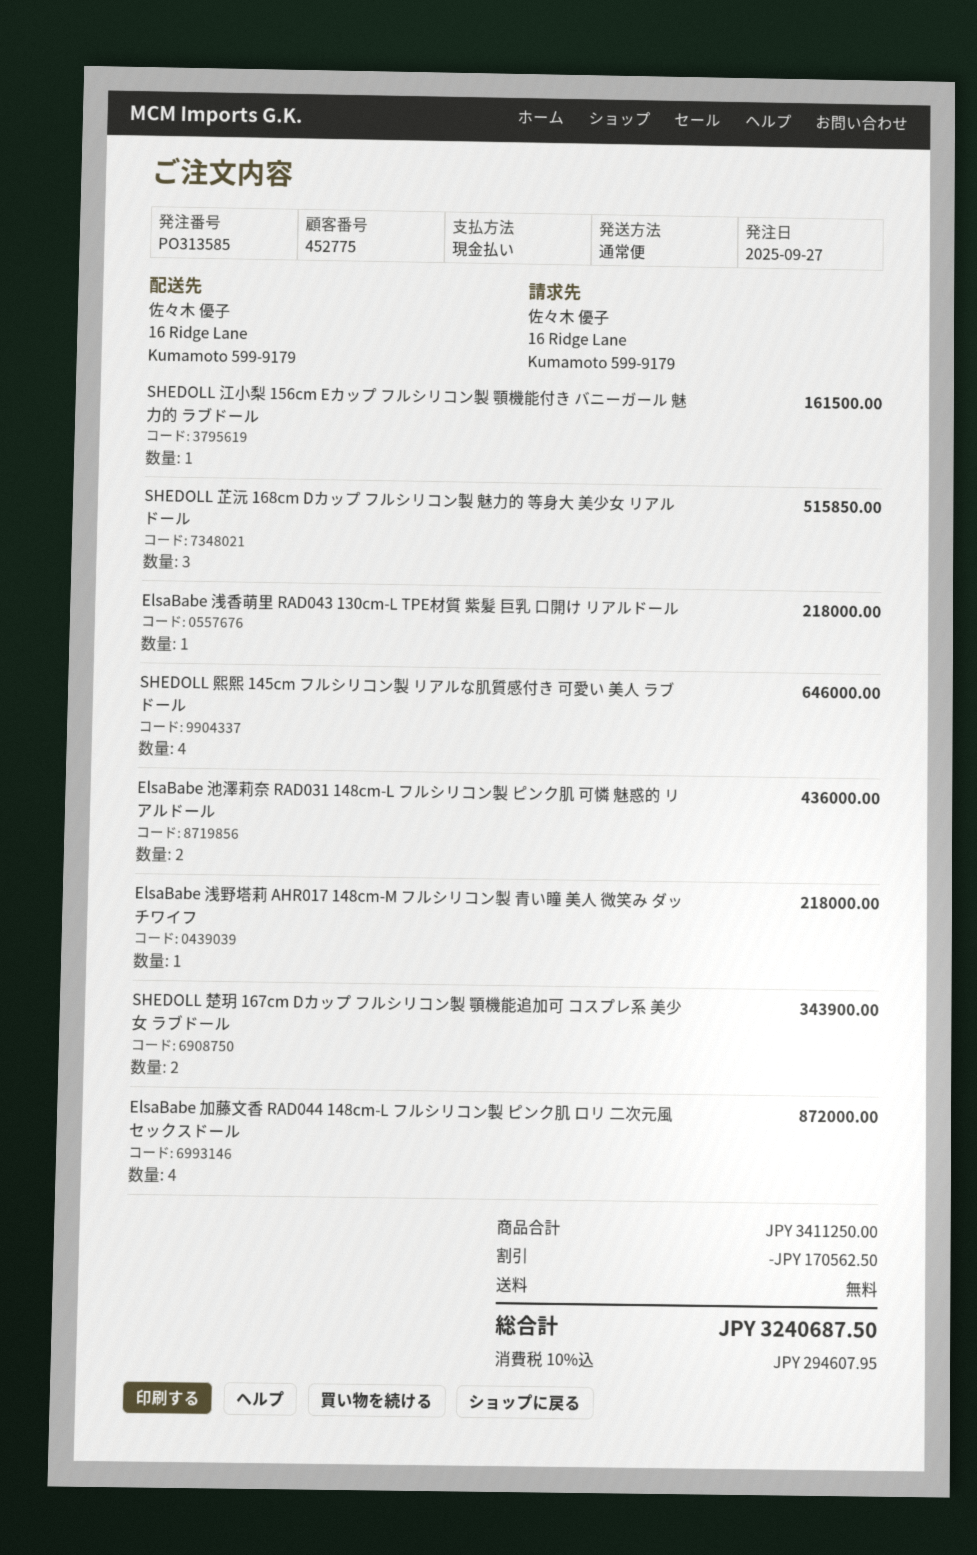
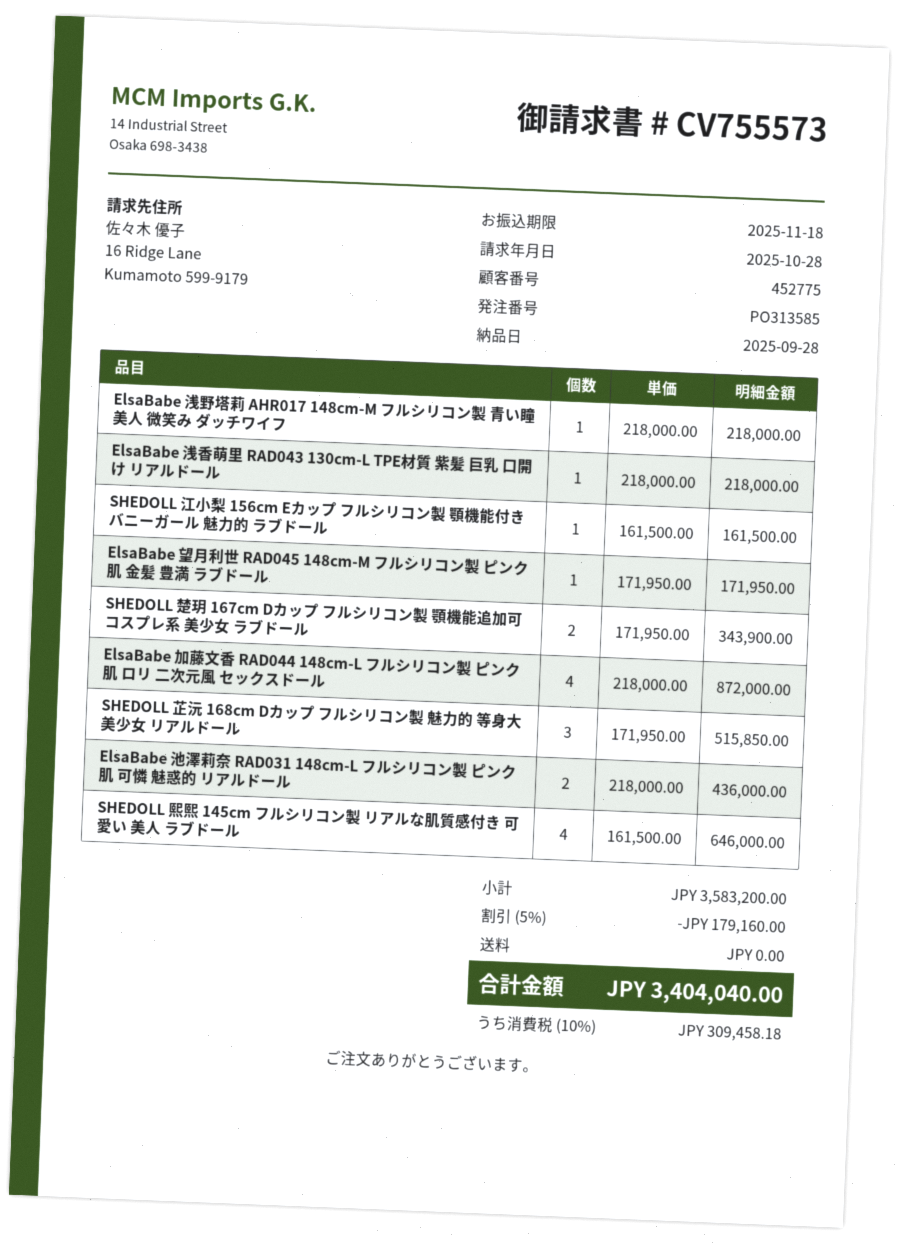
ElsaBabe 望月利世 RAD045 148cm-M フルシリコン製 ピンク肌 金髪 豊満 ラブドール: none -> 1 for 171950.00
subtotal: 3411250.00 -> 3583200.00
discount: 170562.50 -> 179160.00
tax: 10% = 294607.95 -> 10% = 309458.18
total: 3240687.50 -> 3404040.00

